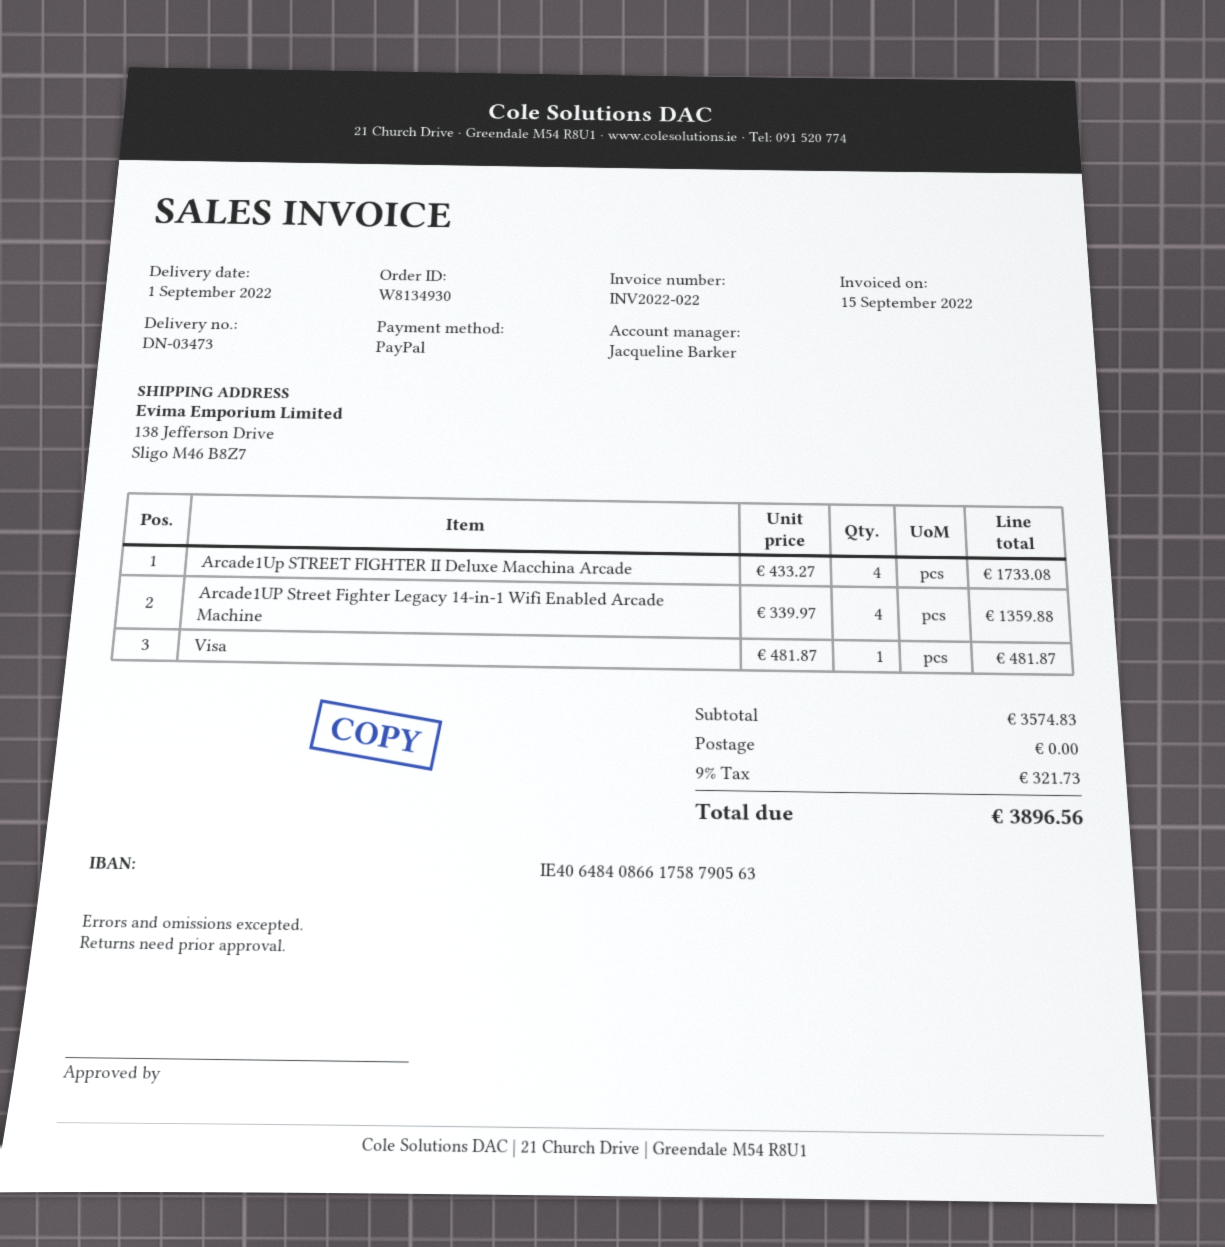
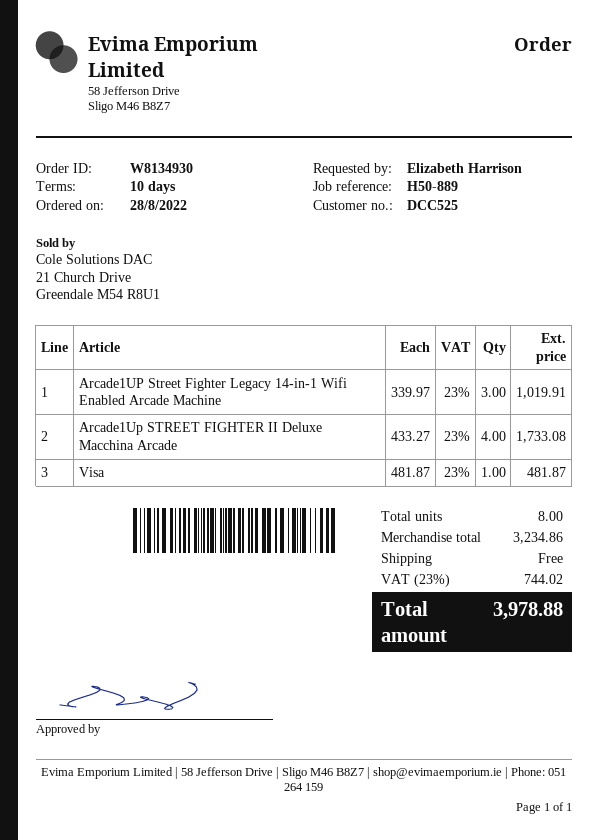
Arcade1UP Street Fighter Legacy 14-in-1 Wifi Enabled Arcade Machine: 4 x 339.97 = 1359.88 -> 3 x 339.97 = 1019.91
subtotal: 3574.83 -> 3234.86
tax: 9% = 321.73 -> 23% = 744.02
total: 3896.56 -> 3978.88

